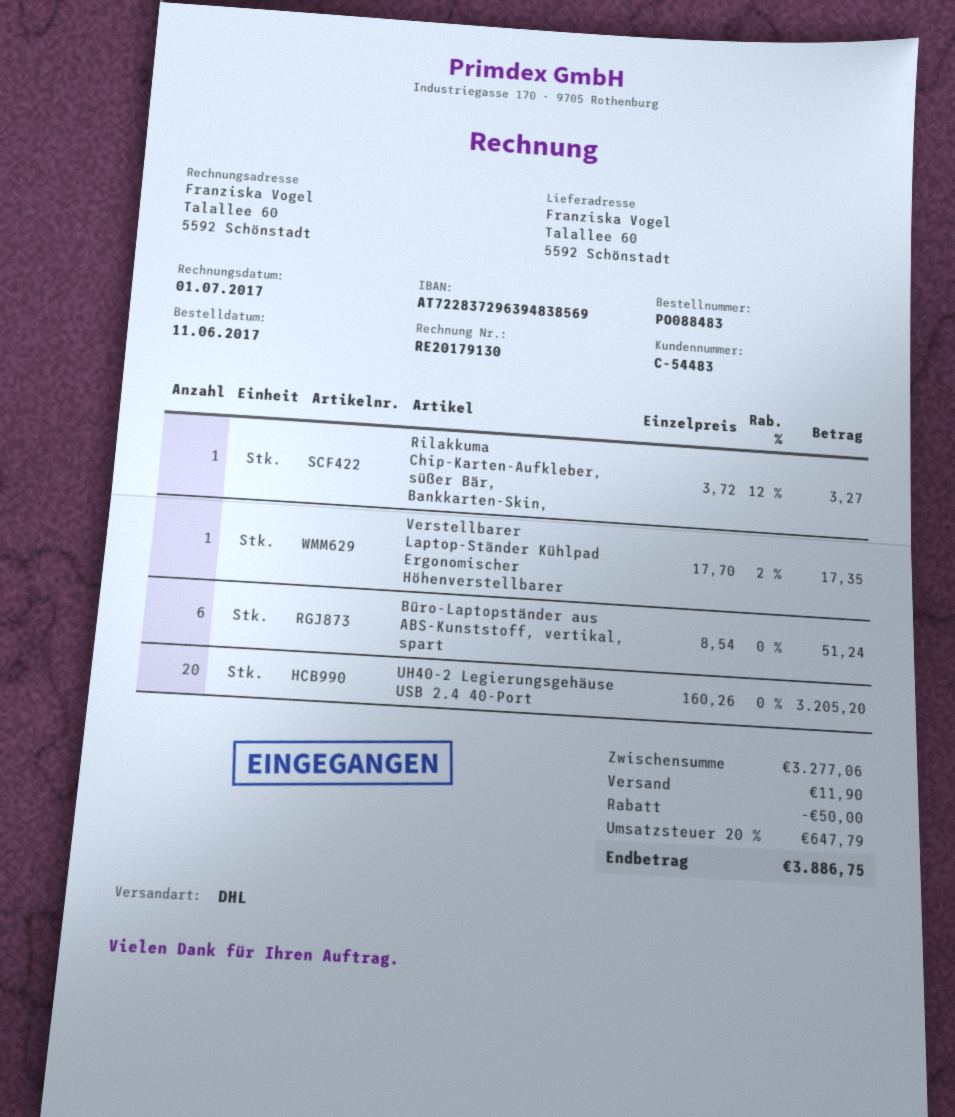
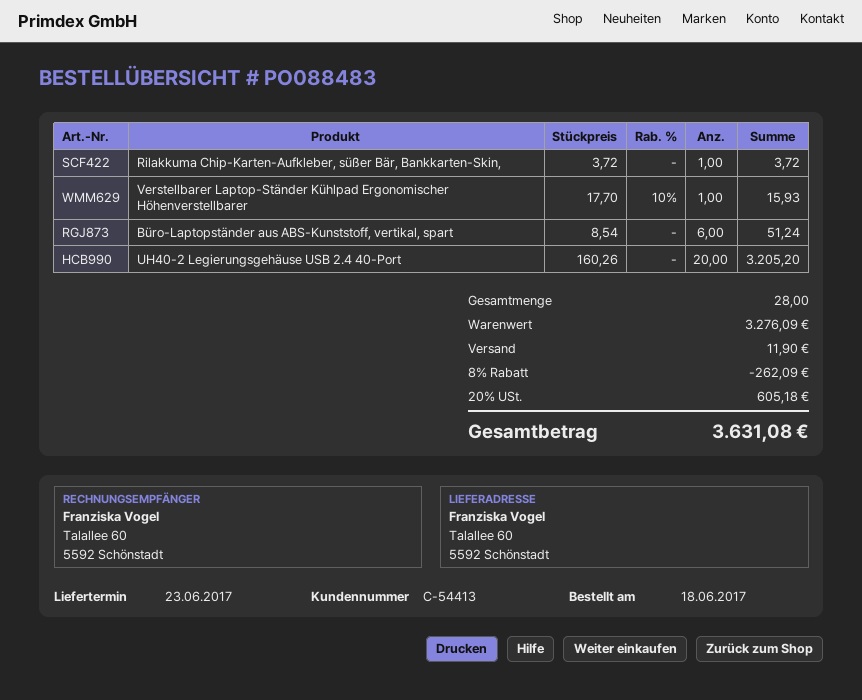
order date: 2017-06-11 -> 2017-06-18
customer number: C-54483 -> C-54413
Rilakkuma Chip-Karten-Aufkleber, süßer Bär, Bankkarten-Skin,: 1 x 3.72 - 12% = 3.27 -> 1 x 3.72 = 3.72
Verstellbarer Laptop-Ständer Kühlpad Ergonomischer Höhenverstellbarer: 1 x 17.70 - 2% = 17.35 -> 1 x 17.70 - 10% = 15.93
subtotal: 3277.06 -> 3276.09
discount: 50.00 -> 262.09
tax: 20% = 647.79 -> 20% = 605.18
total: 3886.75 -> 3631.08

